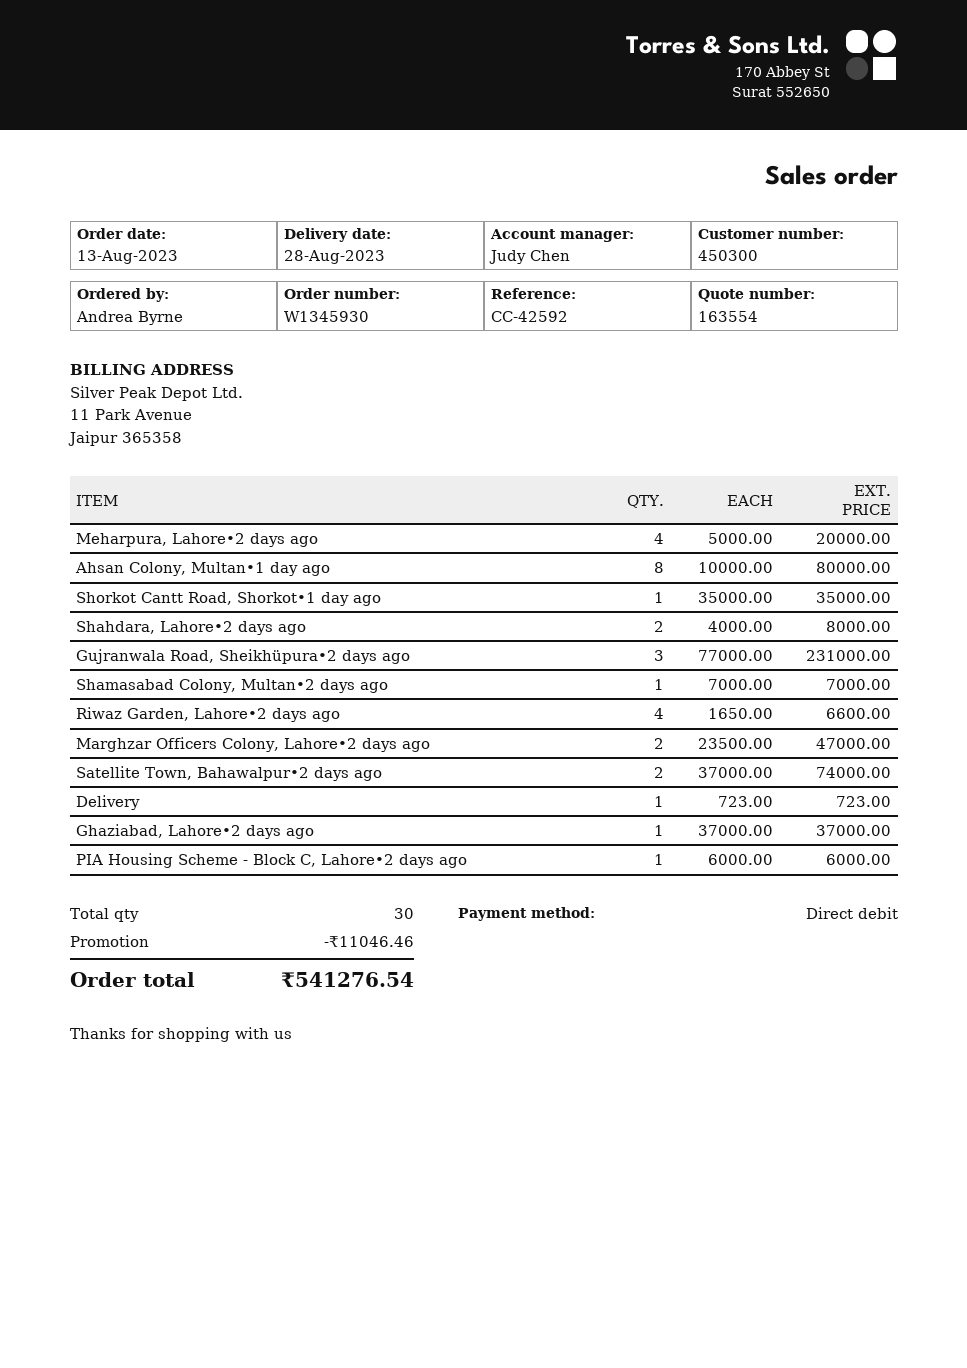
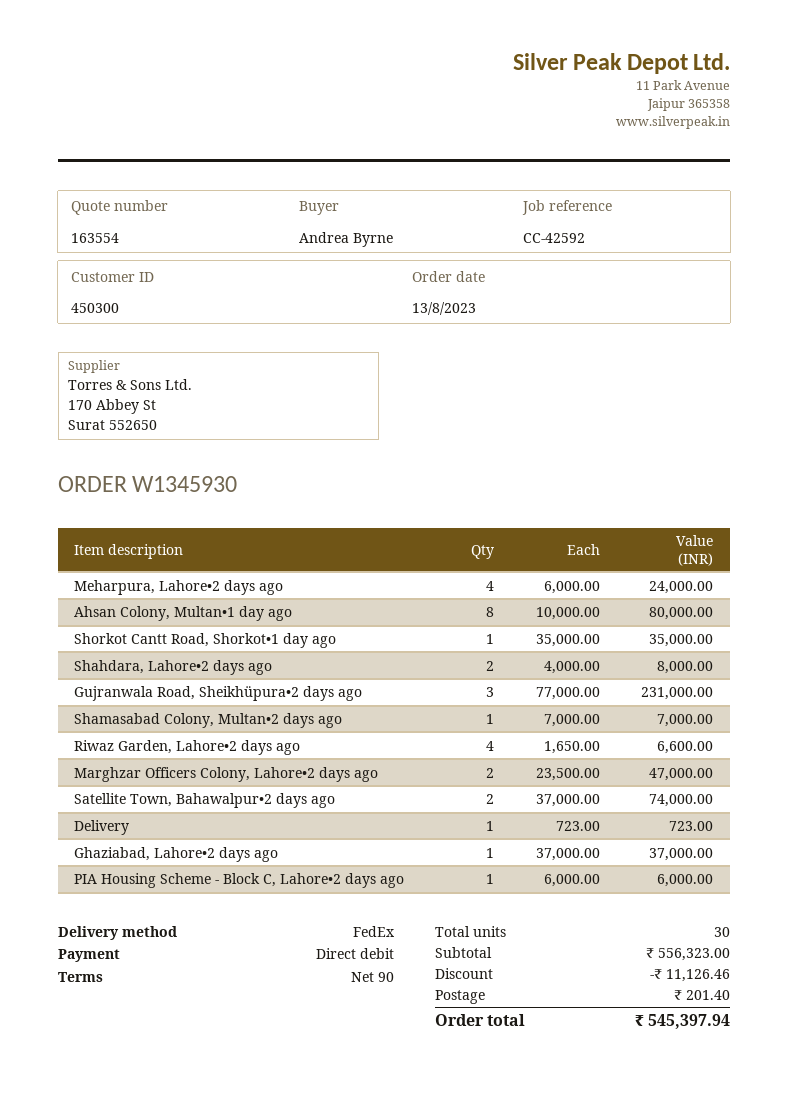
Meharpura, Lahore•2 days ago: 4 x 5000.00 = 20000.00 -> 4 x 6000.00 = 24000.00
discount: 11046.46 -> 11126.46
shipping: none -> 201.40
total: 541276.54 -> 545397.94

